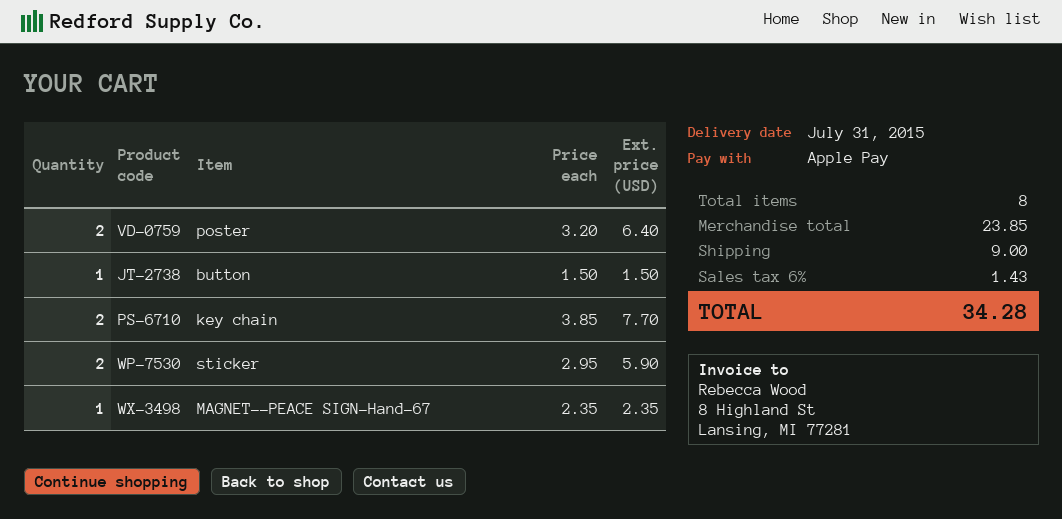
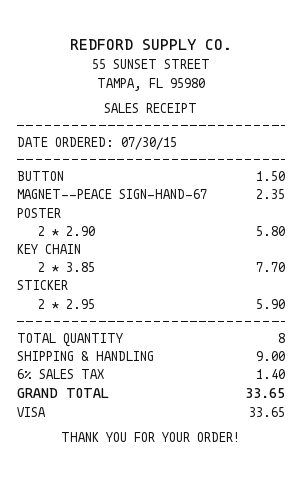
payment method: Apple Pay -> Visa
poster: 2 x 3.20 = 6.40 -> 2 x 2.90 = 5.80
tax: 6% = 1.43 -> 6% = 1.40
total: 34.28 -> 33.65

